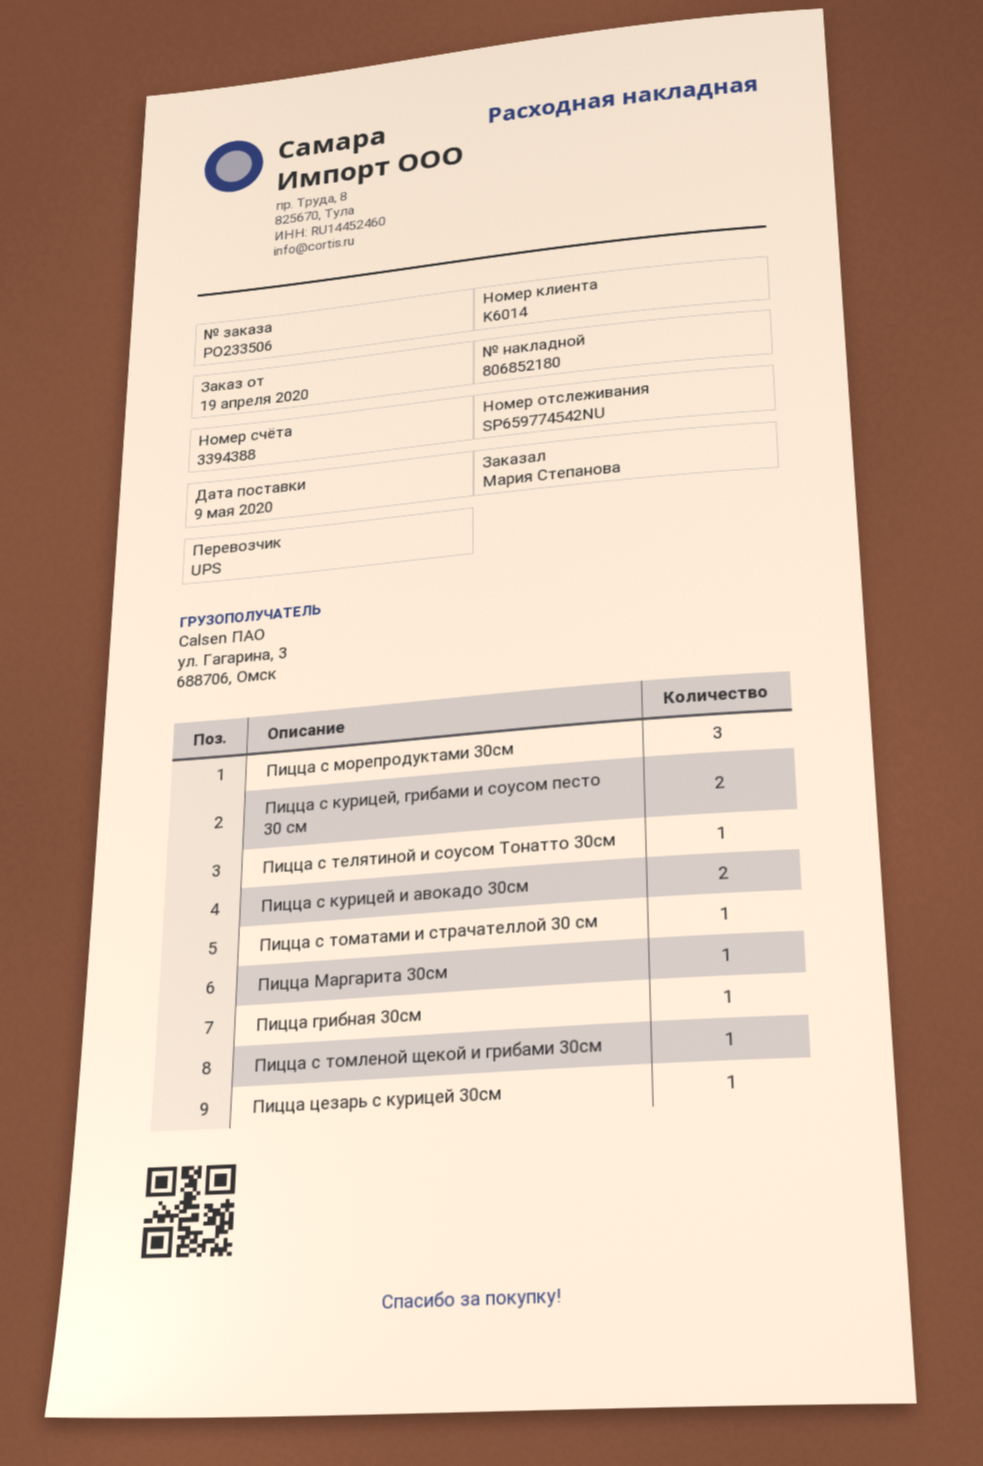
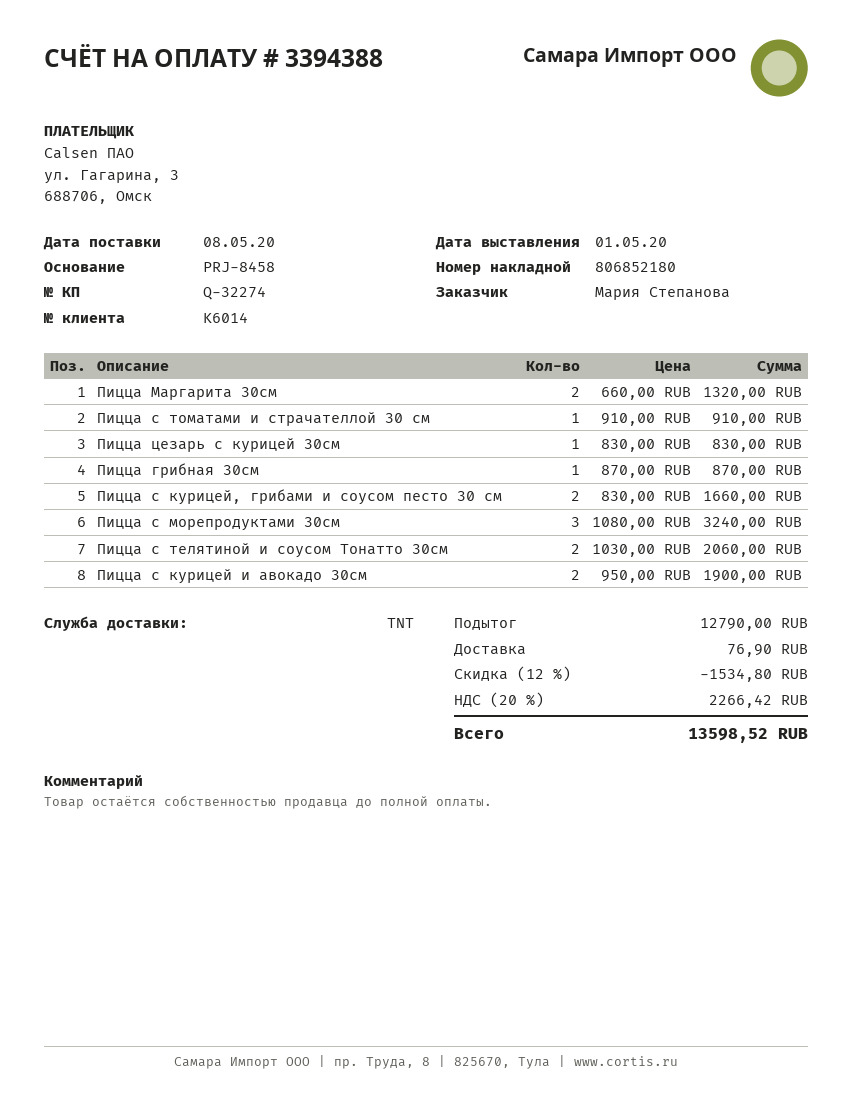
delivery date: 2020-05-09 -> 2020-05-08
shipping method: UPS -> TNT
Пицца с телятиной и соусом Тонатто 30см: 1 -> 2
Пицца Маргарита 30см: 1 -> 2
Пицца с томленой щекой и грибами 30см: 1 -> none

